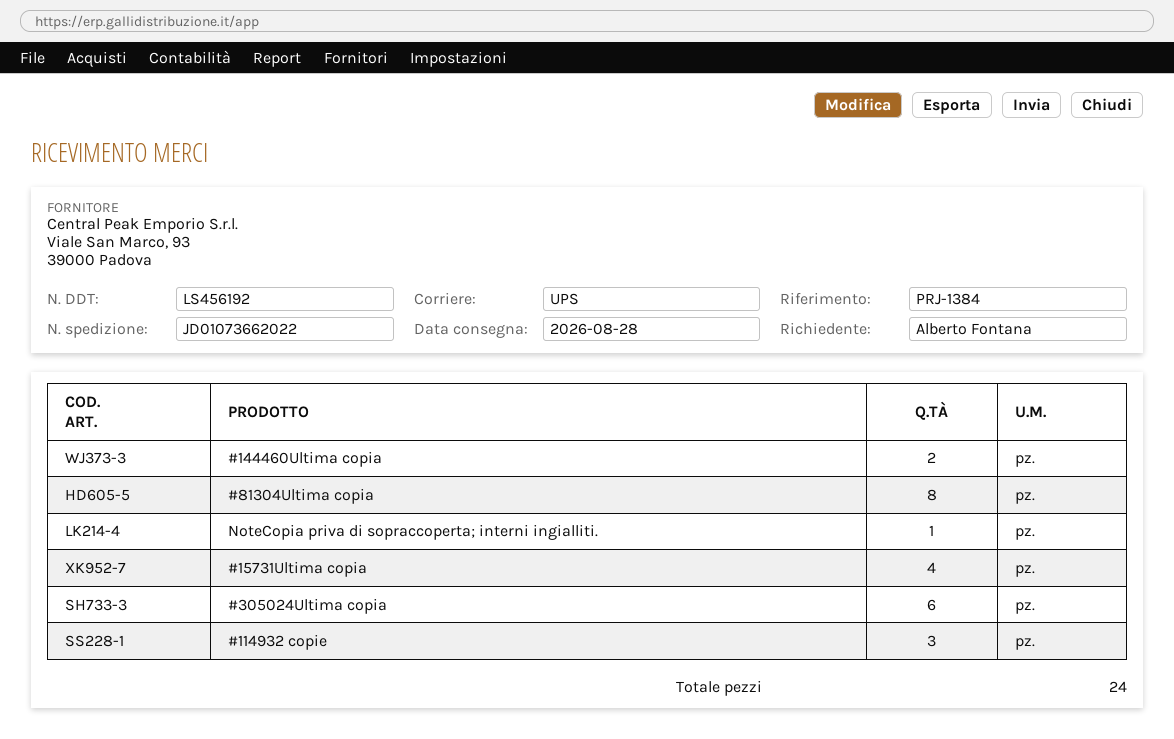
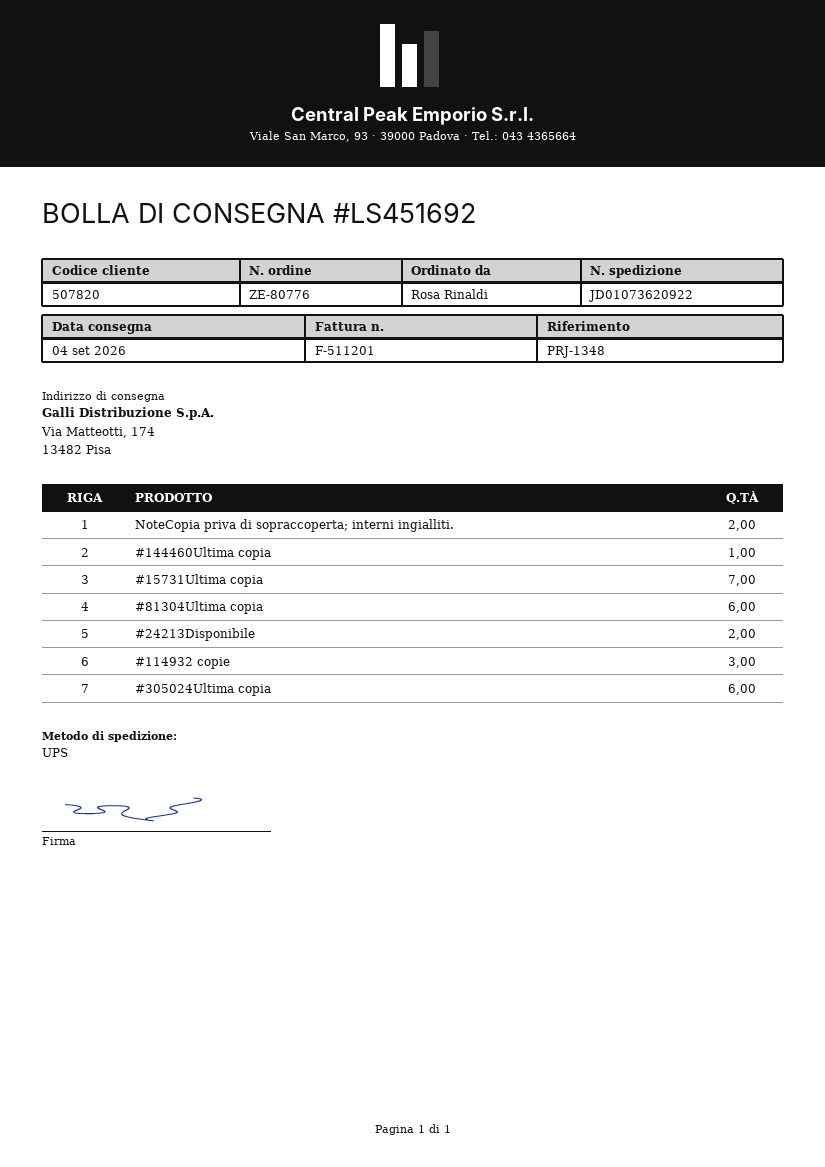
delivery note number: LS456192 -> LS451692
delivery date: 2026-08-28 -> 2026-09-04
reference: PRJ-1384 -> PRJ-1348
ordered by: Alberto Fontana -> Rosa Rinaldi
tracking number: JD01073662022 -> JD01073620922
#144460Ultima copia: 2 -> 1
#81304Ultima copia: 8 -> 6
NoteCopia priva di sopraccoperta; interni ingialliti.: 1 -> 2
#15731Ultima copia: 4 -> 7
#24213Disponibile: none -> 2

